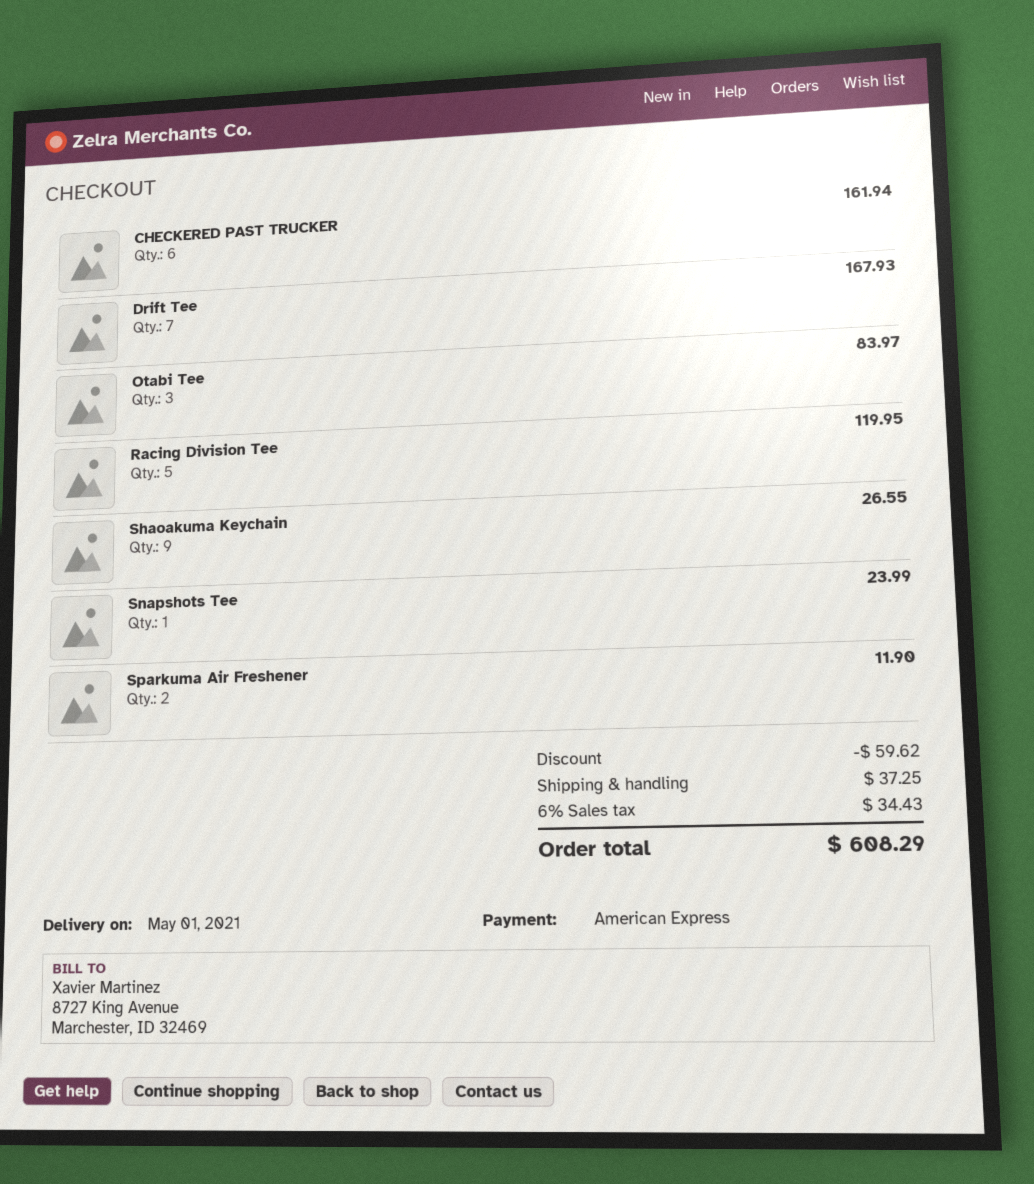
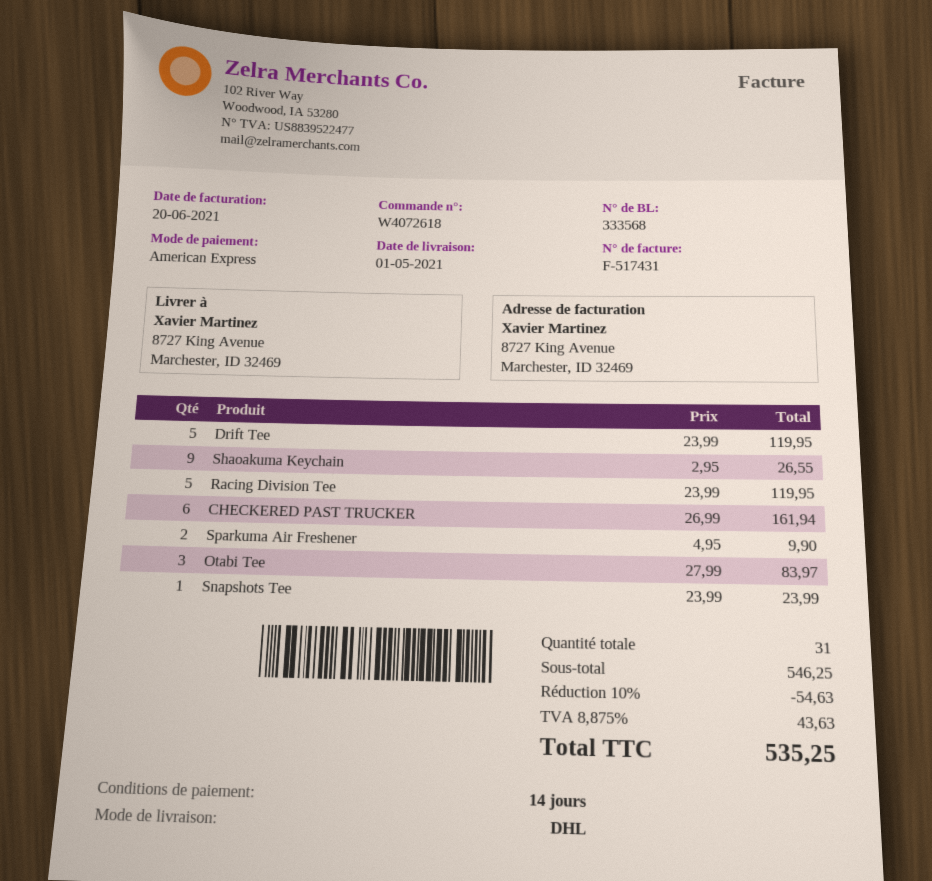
Drift Tee: 7 for 167.93 -> 5 for 119.95
Sparkuma Air Freshener: 2 for 11.90 -> 2 for 9.90
discount: 59.62 -> 54.63
shipping: 37.25 -> none
tax: 6% = 34.43 -> 8.875% = 43.63
total: 608.29 -> 535.25

